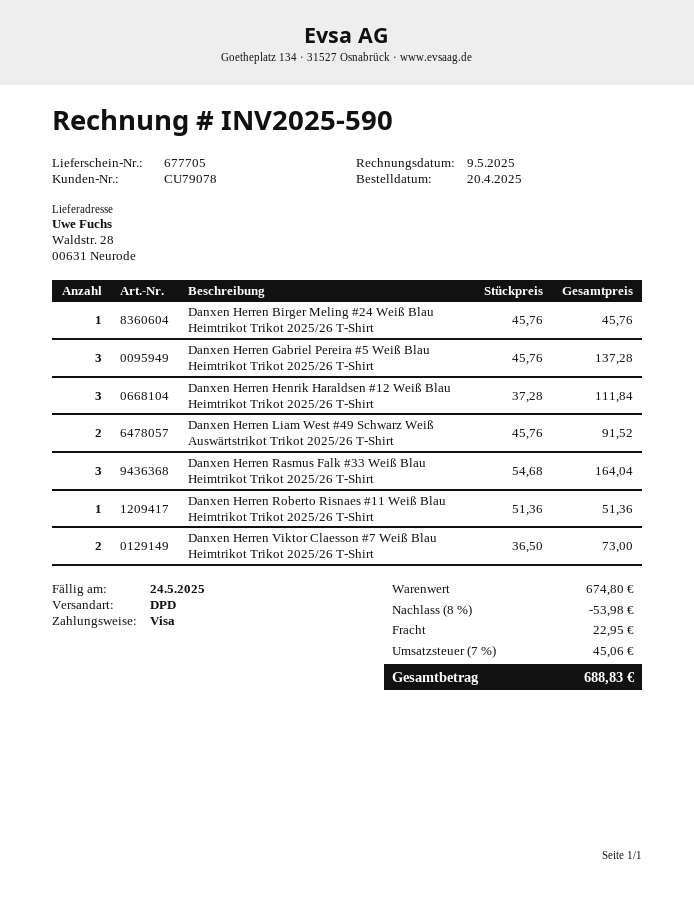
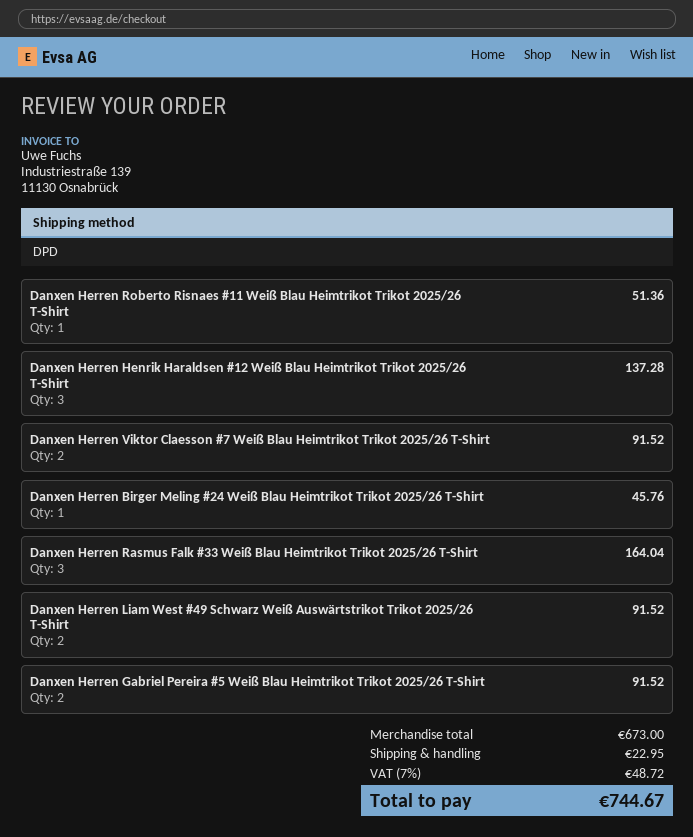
Danxen Herren Gabriel Pereira #5 Weiß Blau Heimtrikot Trikot 2025/26 T-Shirt: 3 for 137.28 -> 2 for 91.52
Danxen Herren Henrik Haraldsen #12 Weiß Blau Heimtrikot Trikot 2025/26 T-Shirt: 3 for 111.84 -> 3 for 137.28
Danxen Herren Viktor Claesson #7 Weiß Blau Heimtrikot Trikot 2025/26 T-Shirt: 2 for 73.00 -> 2 for 91.52
subtotal: 674.80 -> 673.00
discount: 8% = 53.98 -> none
tax: 7% = 45.06 -> 7% = 48.72
total: 688.83 -> 744.67

